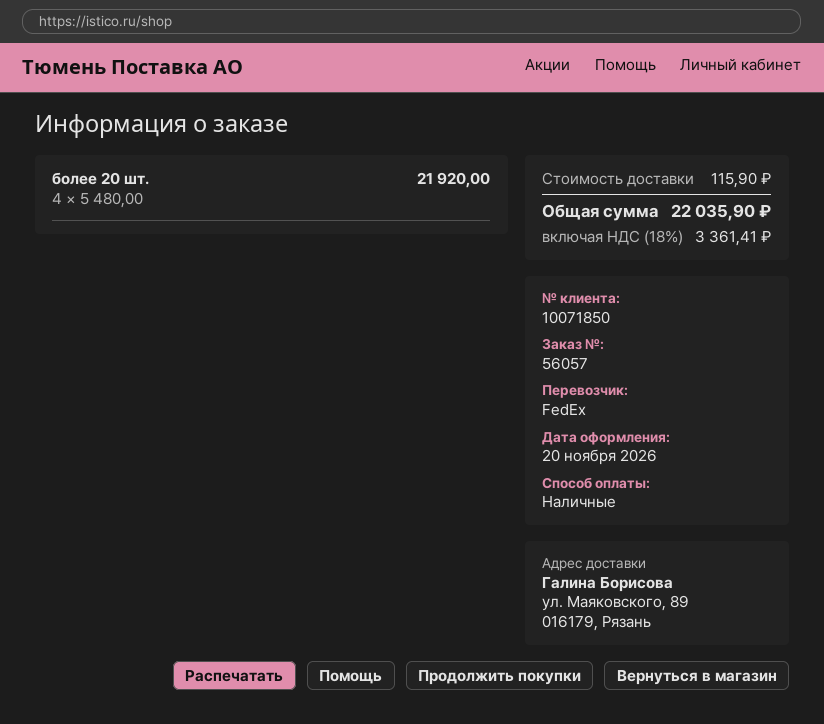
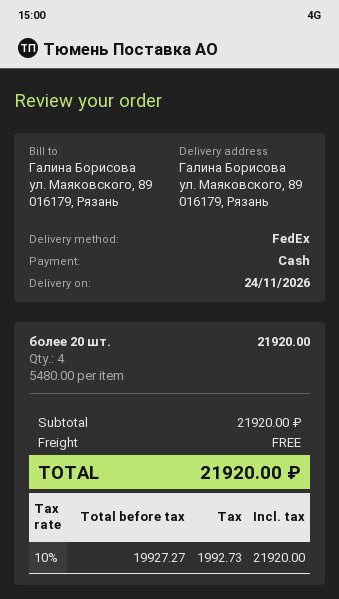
shipping: 115.90 -> 0.00
tax: 18% = 3361.41 -> 10% = 1992.73
total: 22035.90 -> 21920.00

